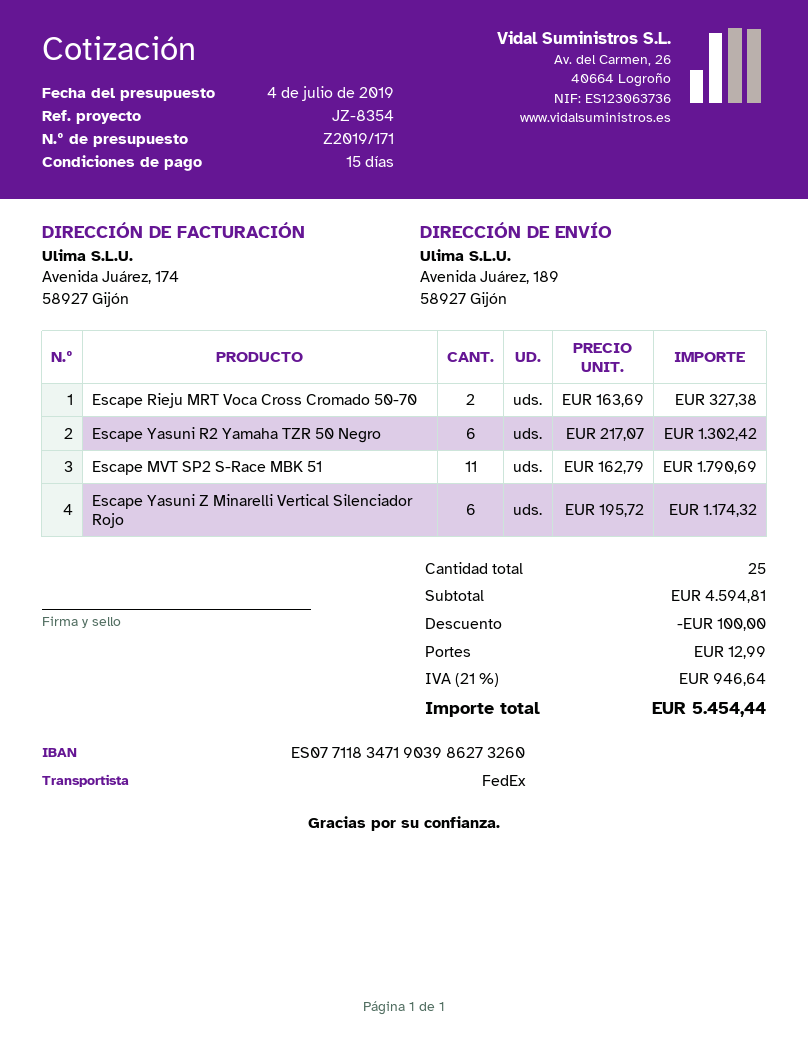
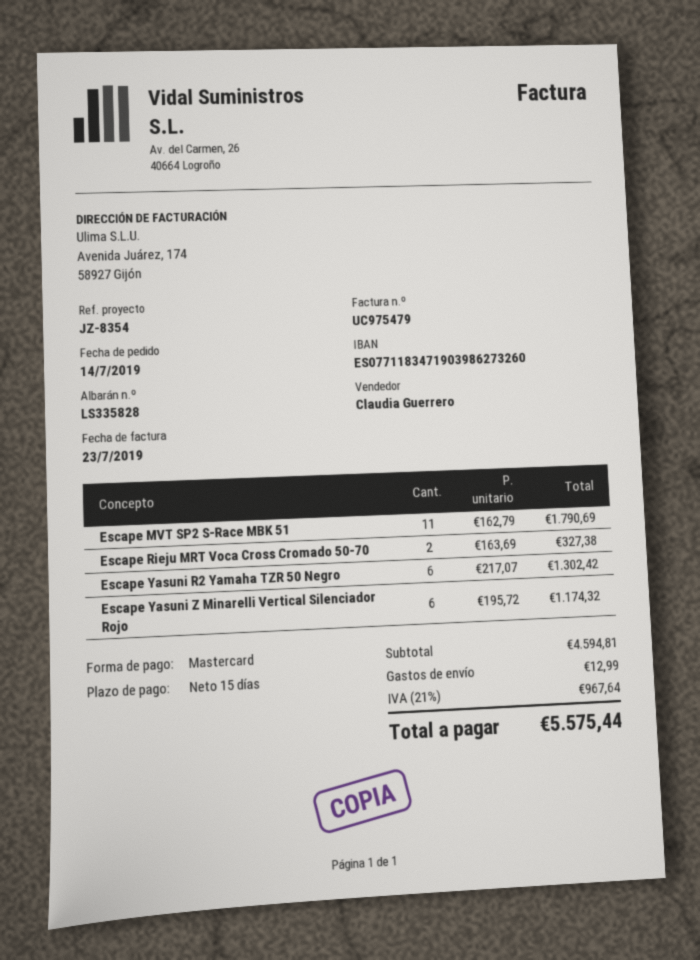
discount: 100.00 -> none
tax: 21% = 946.64 -> 21% = 967.64
total: 5454.44 -> 5575.44

